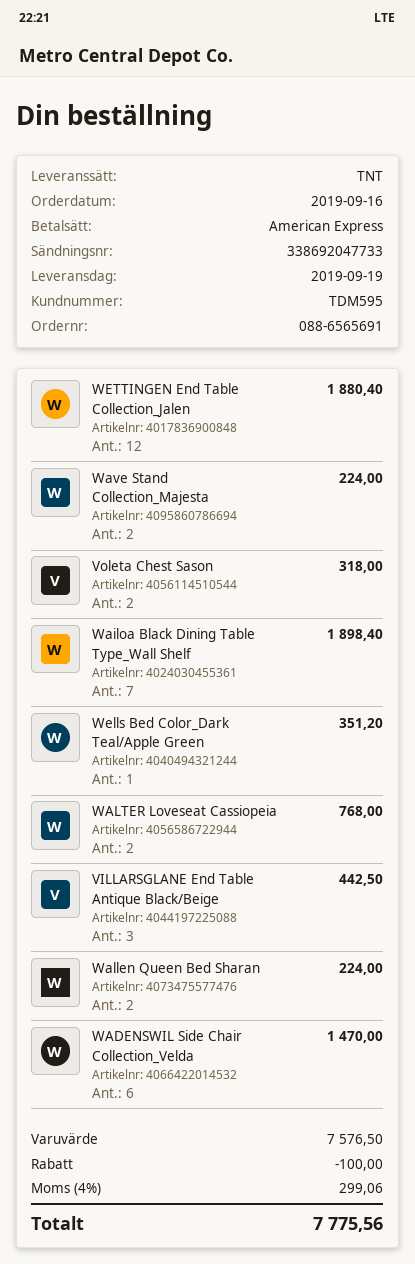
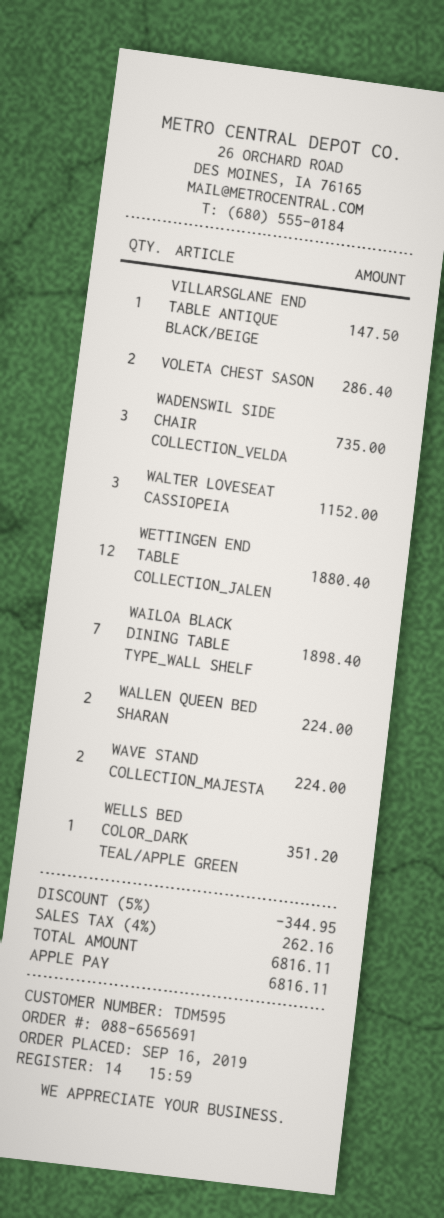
payment method: American Express -> Apple Pay
Voleta Chest Sason: 2 for 318.00 -> 2 for 286.40
WALTER Loveseat Cassiopeia: 2 for 768.00 -> 3 for 1152.00
VILLARSGLANE End Table Antique Black/Beige: 3 for 442.50 -> 1 for 147.50
WADENSWIL Side Chair Collection_Velda: 6 for 1470.00 -> 3 for 735.00
discount: 100.00 -> 344.95
tax: 4% = 299.06 -> 4% = 262.16
total: 7775.56 -> 6816.11

